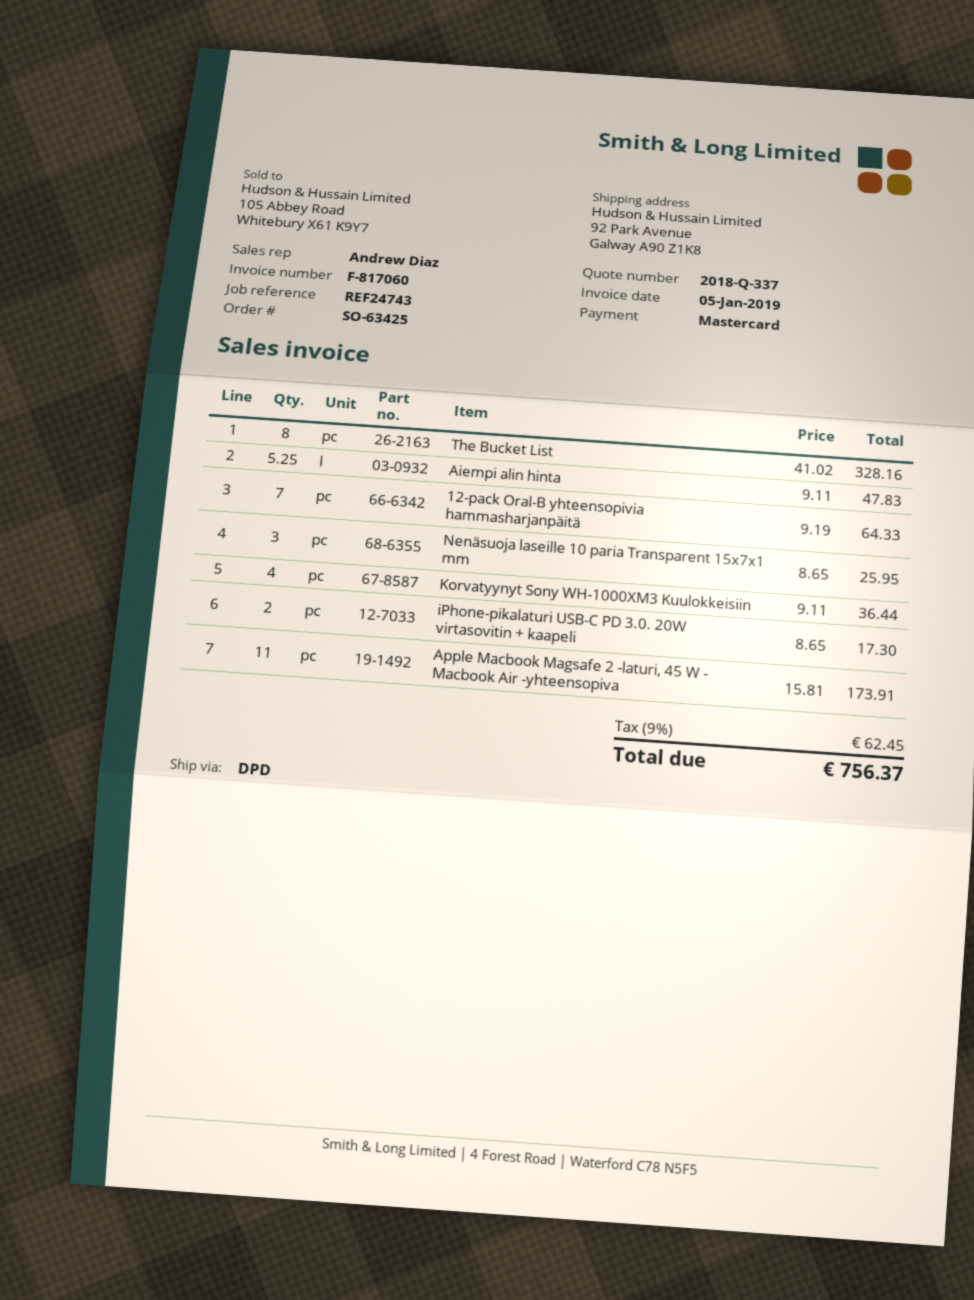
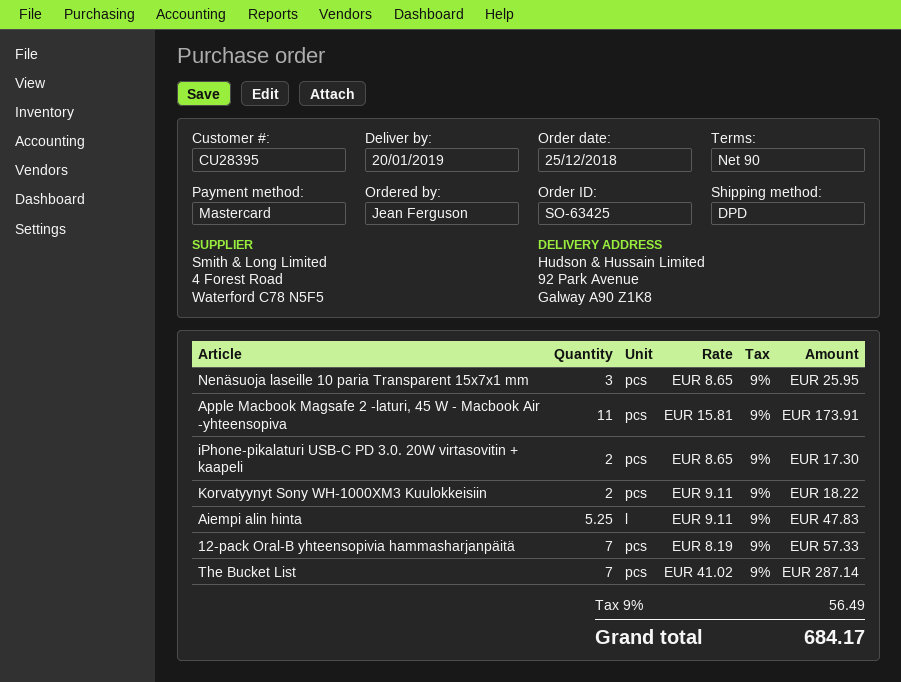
The Bucket List: 8 x 41.02 = 328.16 -> 7 x 41.02 = 287.14
12-pack Oral-B yhteensopivia hammasharjanpäitä: 7 x 9.19 = 64.33 -> 7 x 8.19 = 57.33
Korvatyynyt Sony WH-1000XM3 Kuulokkeisiin: 4 x 9.11 = 36.44 -> 2 x 9.11 = 18.22
tax: 9% = 62.45 -> 9% = 56.49
total: 756.37 -> 684.17

